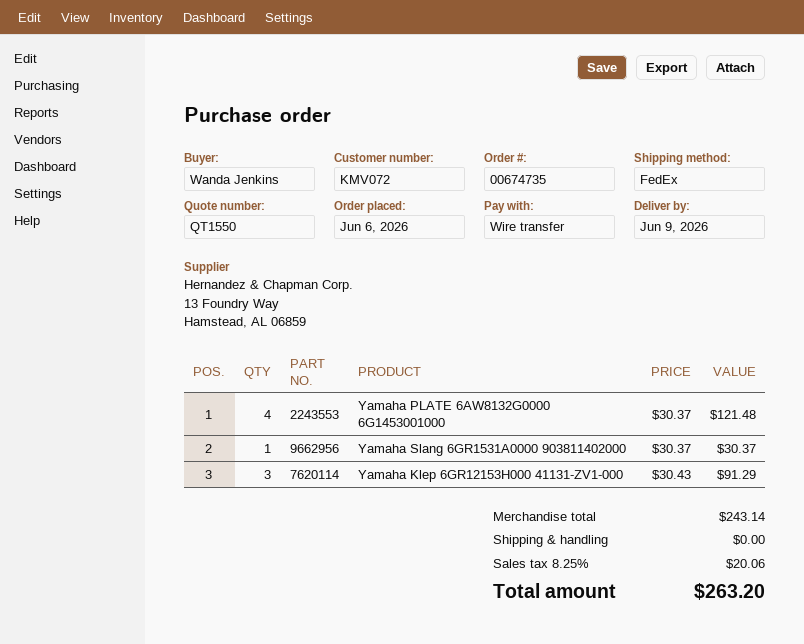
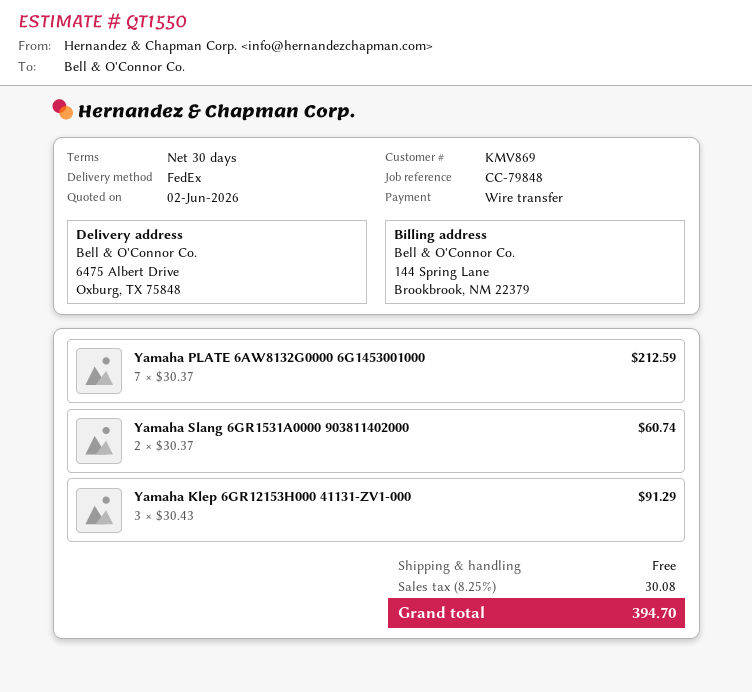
customer number: KMV072 -> KMV869
Yamaha PLATE 6AW8132G0000 6G1453001000: 4 x 30.37 = 121.48 -> 7 x 30.37 = 212.59
Yamaha Slang 6GR1531A0000 903811402000: 1 x 30.37 = 30.37 -> 2 x 30.37 = 60.74
tax: 8.25% = 20.06 -> 8.25% = 30.08
total: 263.20 -> 394.70

